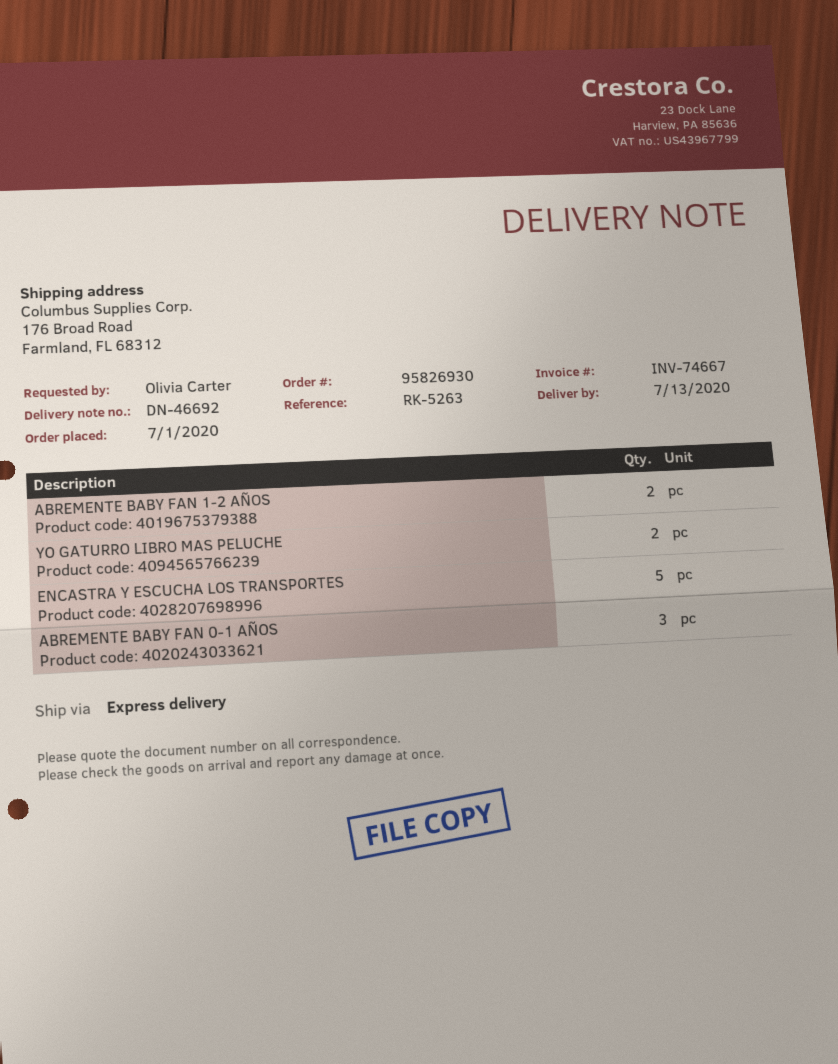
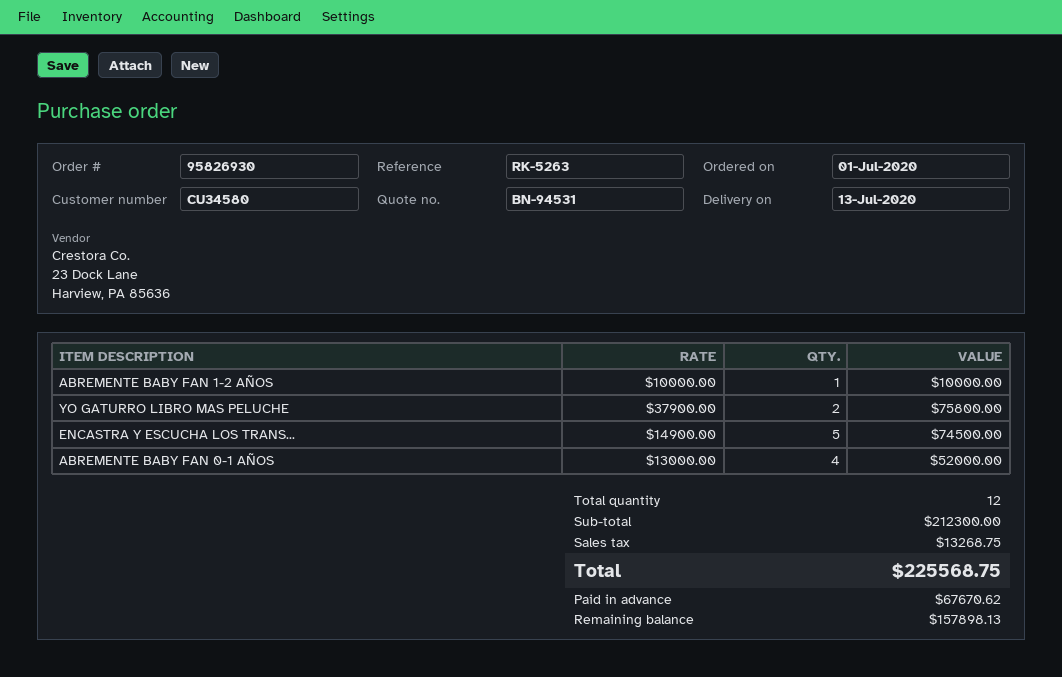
ABREMENTE BABY FAN 1-2 AÑOS: 2 -> 1
ABREMENTE BABY FAN 0-1 AÑOS: 3 -> 4

